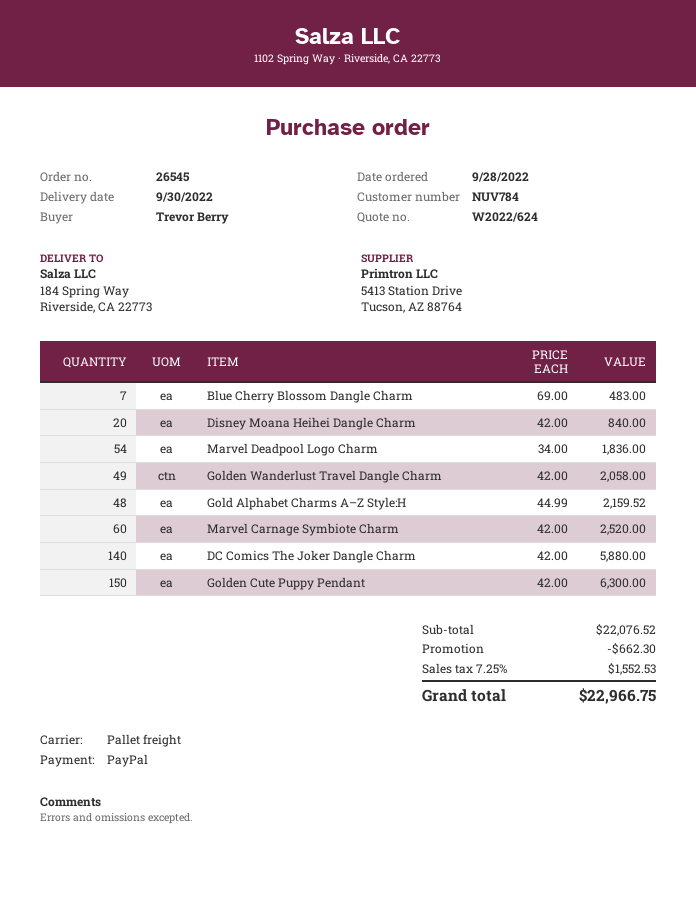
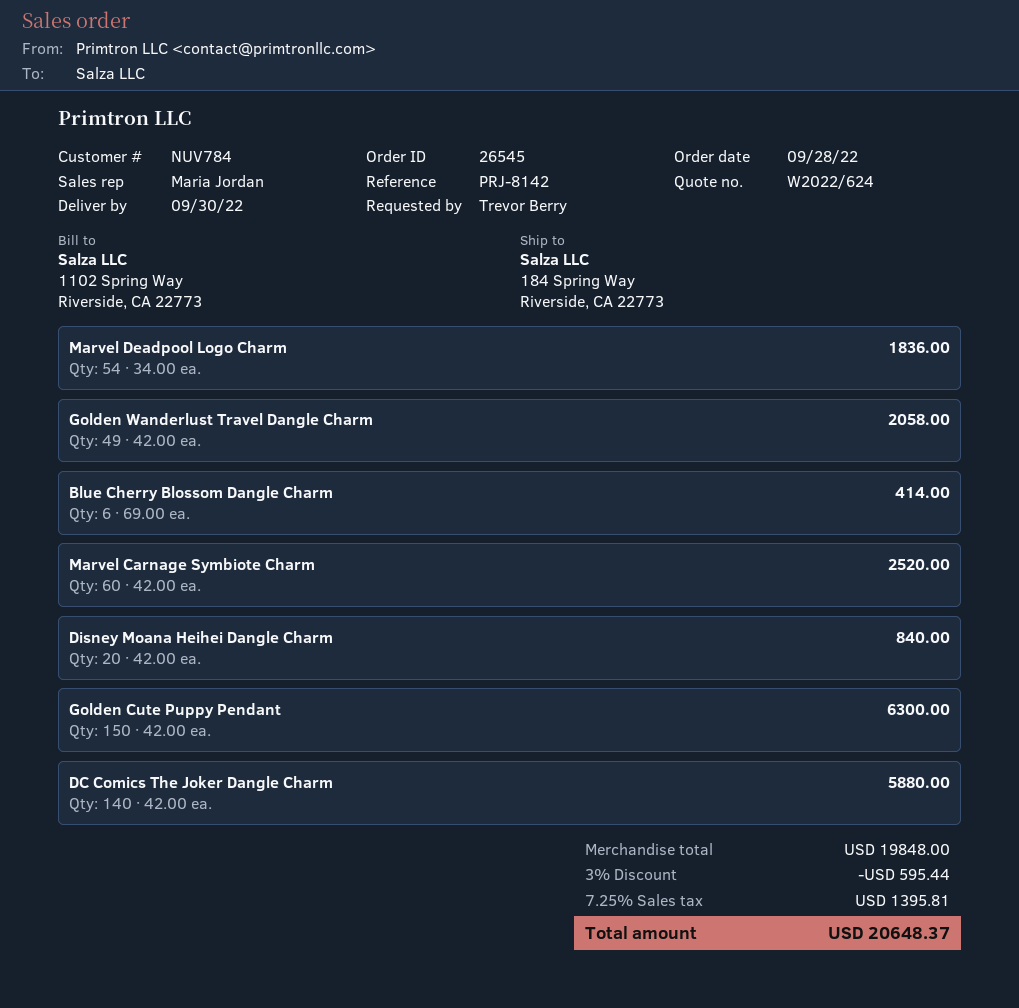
Blue Cherry Blossom Dangle Charm: 7 x 69.00 = 483.00 -> 6 x 69.00 = 414.00
Gold Alphabet Charms A–Z Style:H: 48 x 44.99 = 2159.52 -> none
subtotal: 22076.52 -> 19848.00
discount: 662.30 -> 595.44
tax: 7.25% = 1552.53 -> 7.25% = 1395.81
total: 22966.75 -> 20648.37

